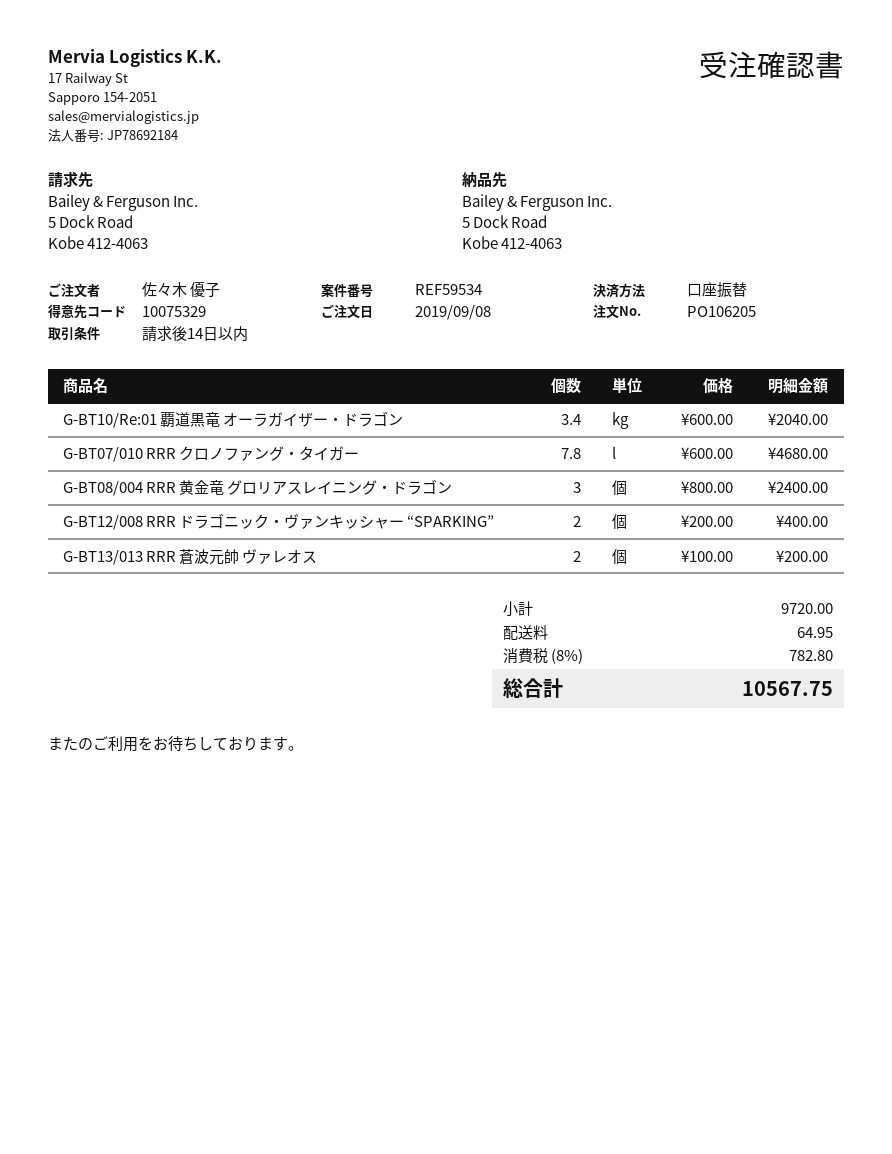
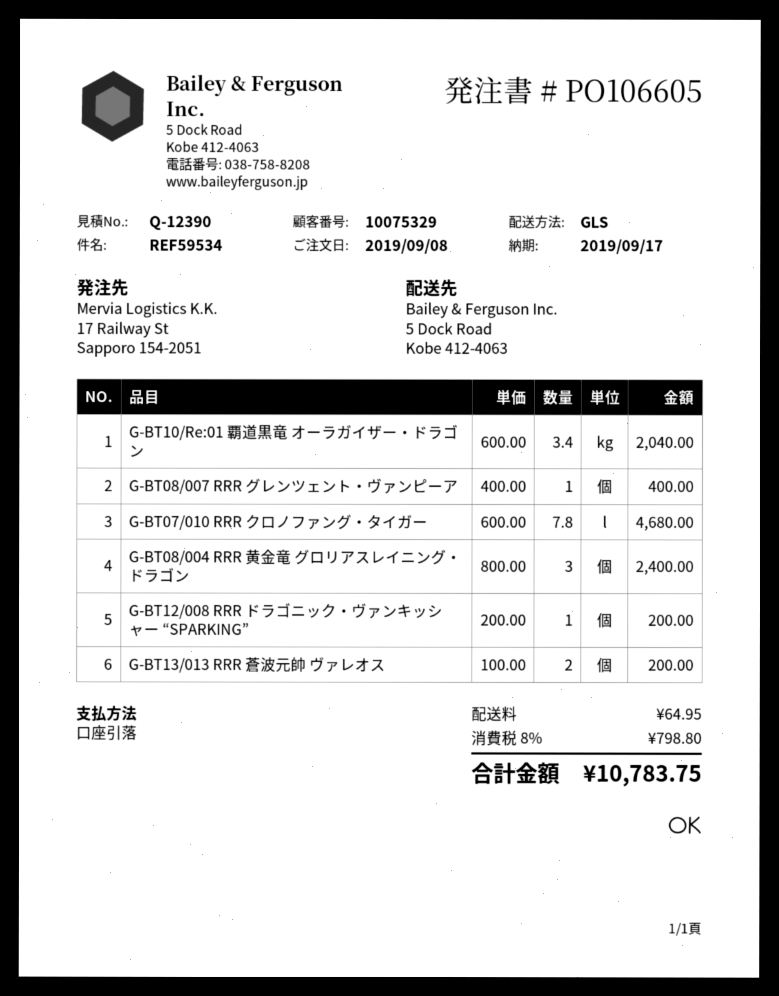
order number: PO106205 -> PO106605
G-BT12/008 RRR ドラゴニック・ヴァンキッシャー “SPARKING”: 2 x 200.00 = 400.00 -> 1 x 200.00 = 200.00
G-BT08/007 RRR グレンツェント・ヴァンピーア: none -> 1 x 400.00 = 400.00
tax: 8% = 782.80 -> 8% = 798.80
total: 10567.75 -> 10783.75

